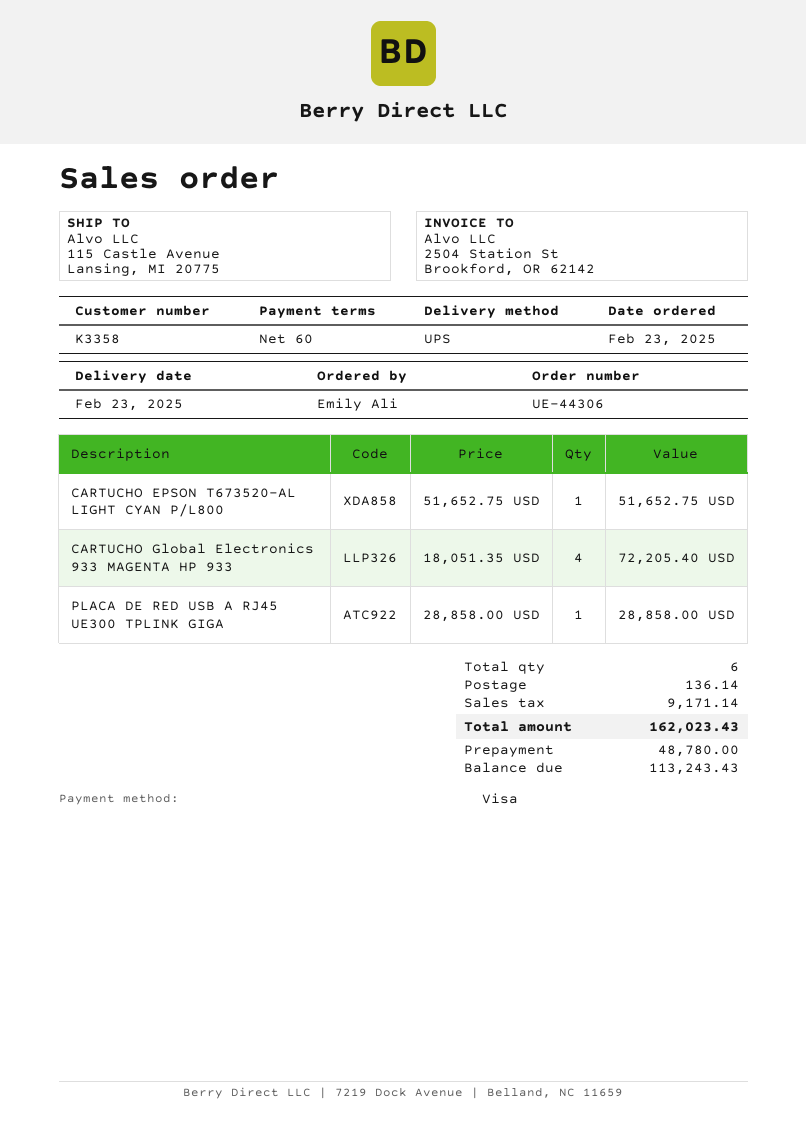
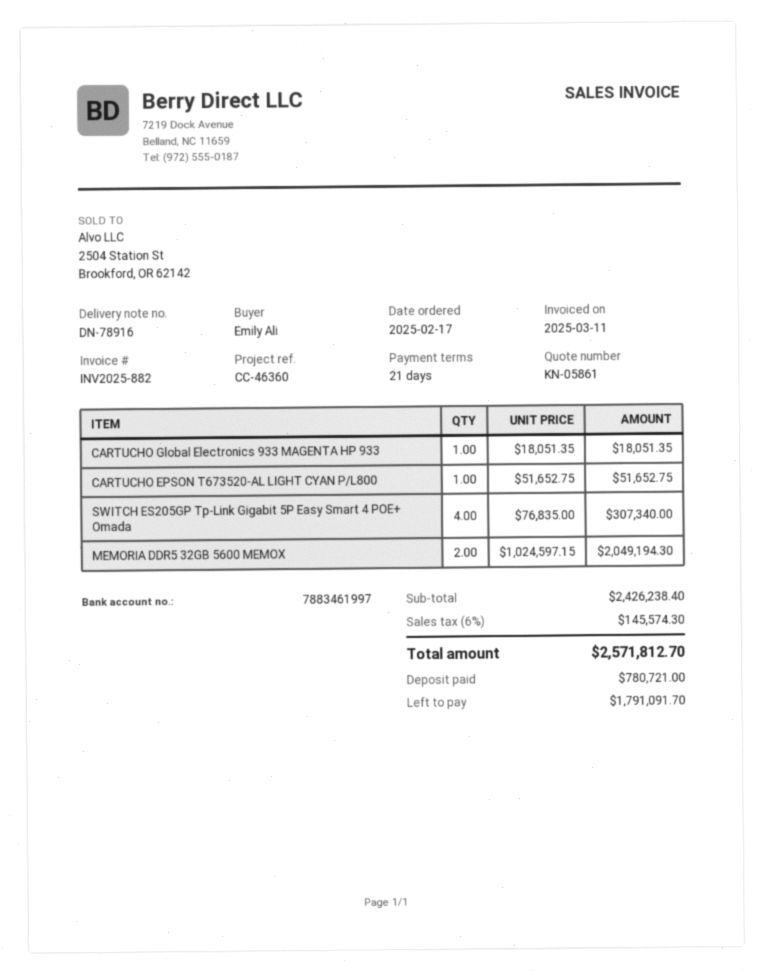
order date: 2025-02-23 -> 2025-02-17
payment terms: 60 days -> 21 days
CARTUCHO Global Electronics 933 MAGENTA HP 933: 4 x 18051.35 = 72205.40 -> 1 x 18051.35 = 18051.35
PLACA DE RED USB A RJ45 UE300 TPLINK GIGA: 1 x 28858.00 = 28858.00 -> none
SWITCH ES205GP Tp-Link Gigabit 5P Easy Smart 4 POE+ Omada: none -> 4 x 76835.00 = 307340.00
MEMORIA DDR5 32GB 5600 MEMOX: none -> 2 x 1024597.15 = 2049194.30
shipping: 136.14 -> none
tax: 9171.14 -> 145574.30
total: 162023.43 -> 2571812.70
deposit: 48780.00 -> 780721.00
balance: 113243.43 -> 1791091.70

